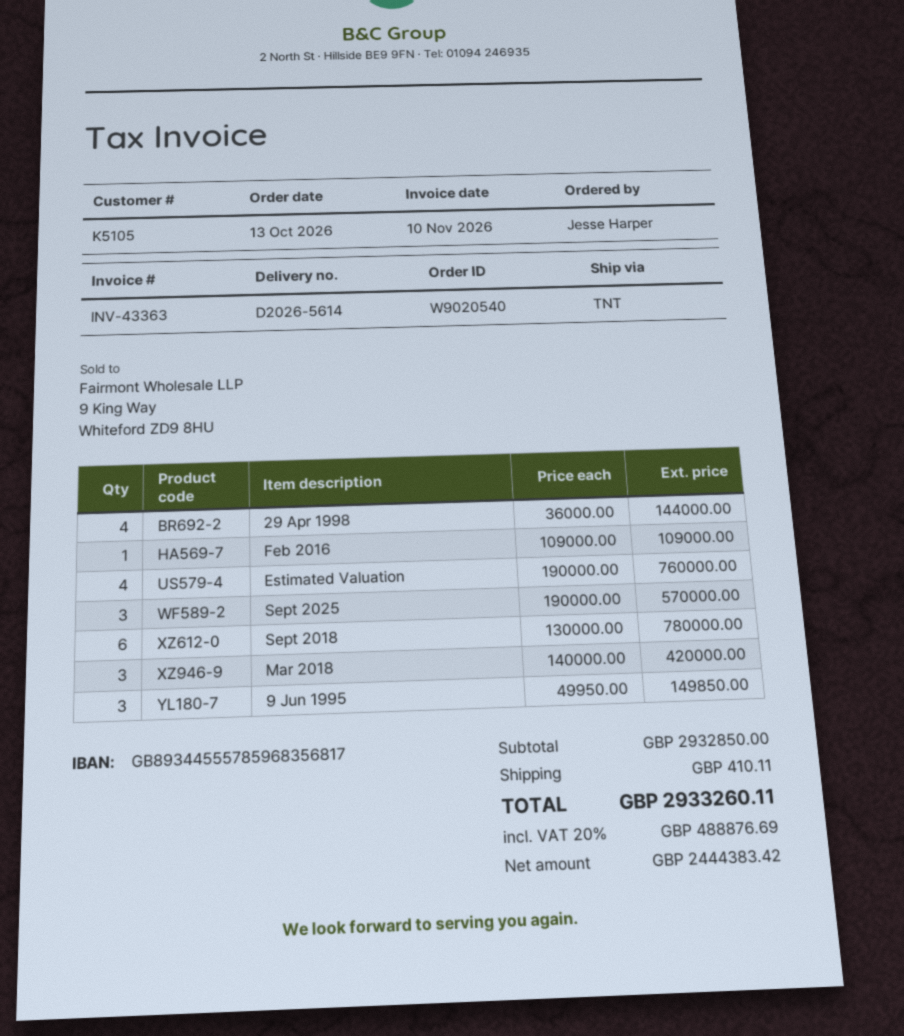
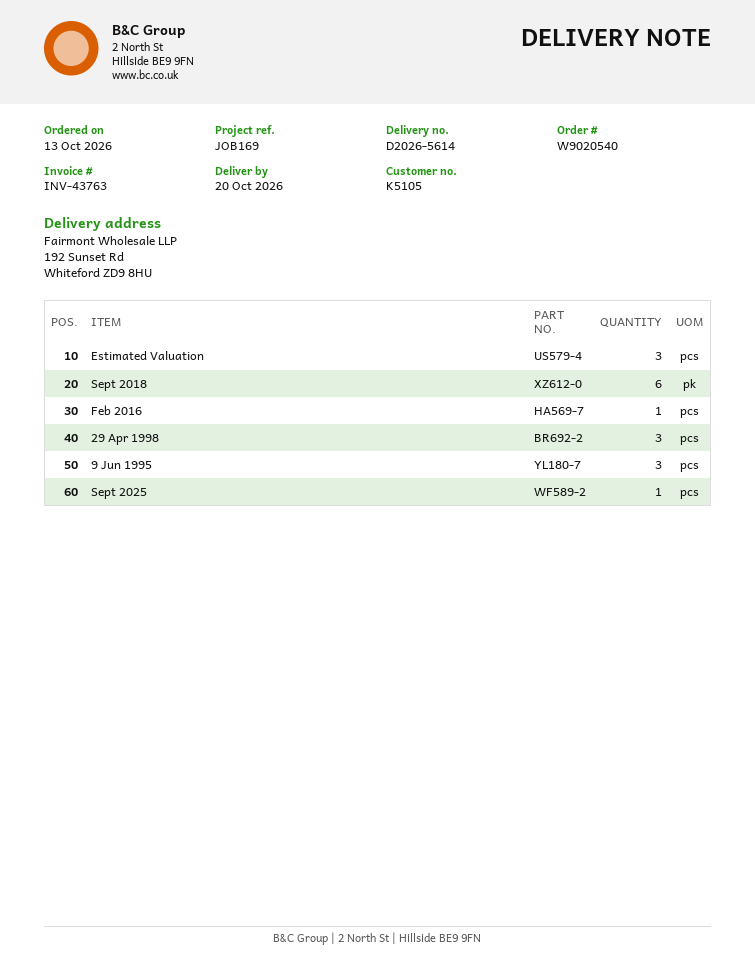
invoice number: INV-43363 -> INV-43763
29 Apr 1998: 4 -> 3
Estimated Valuation: 4 -> 3
Sept 2025: 3 -> 1
Mar 2018: 3 -> none

